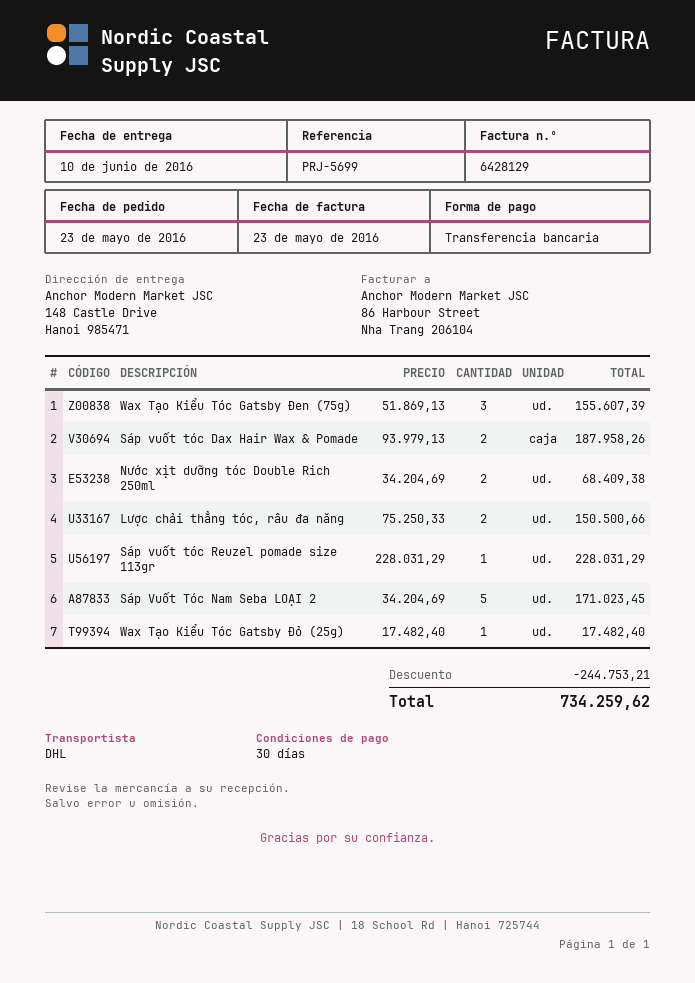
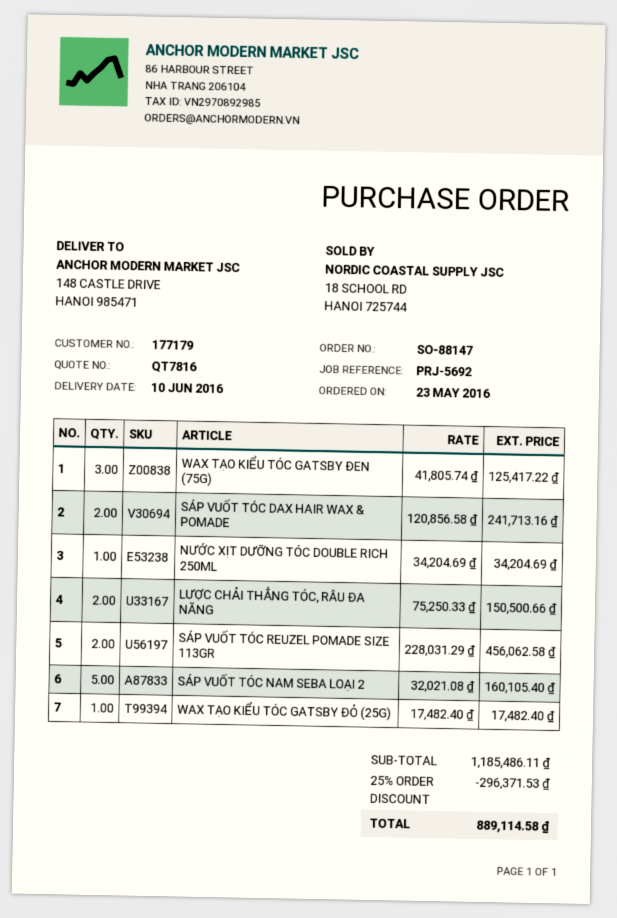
reference: PRJ-5699 -> PRJ-5692
Wax Tạo Kiểu Tóc Gatsby Đen (75g): 3 x 51869.13 = 155607.39 -> 3 x 41805.74 = 125417.22
Sáp vuốt tóc Dax Hair Wax & Pomade: 2 x 93979.13 = 187958.26 -> 2 x 120856.58 = 241713.16
Nước xịt dưỡng tóc Double Rich 250ml: 2 x 34204.69 = 68409.38 -> 1 x 34204.69 = 34204.69
Sáp vuốt tóc Reuzel pomade size 113gr: 1 x 228031.29 = 228031.29 -> 2 x 228031.29 = 456062.58
Sáp Vuốt Tóc Nam Seba LOẠI 2: 5 x 34204.69 = 171023.45 -> 5 x 32021.08 = 160105.40
discount: 244753.21 -> 296371.53
total: 734259.62 -> 889114.58

